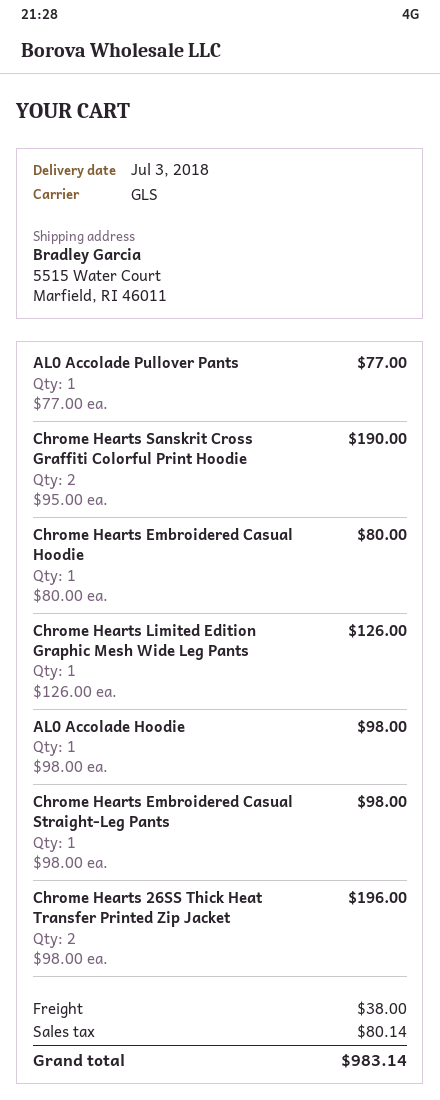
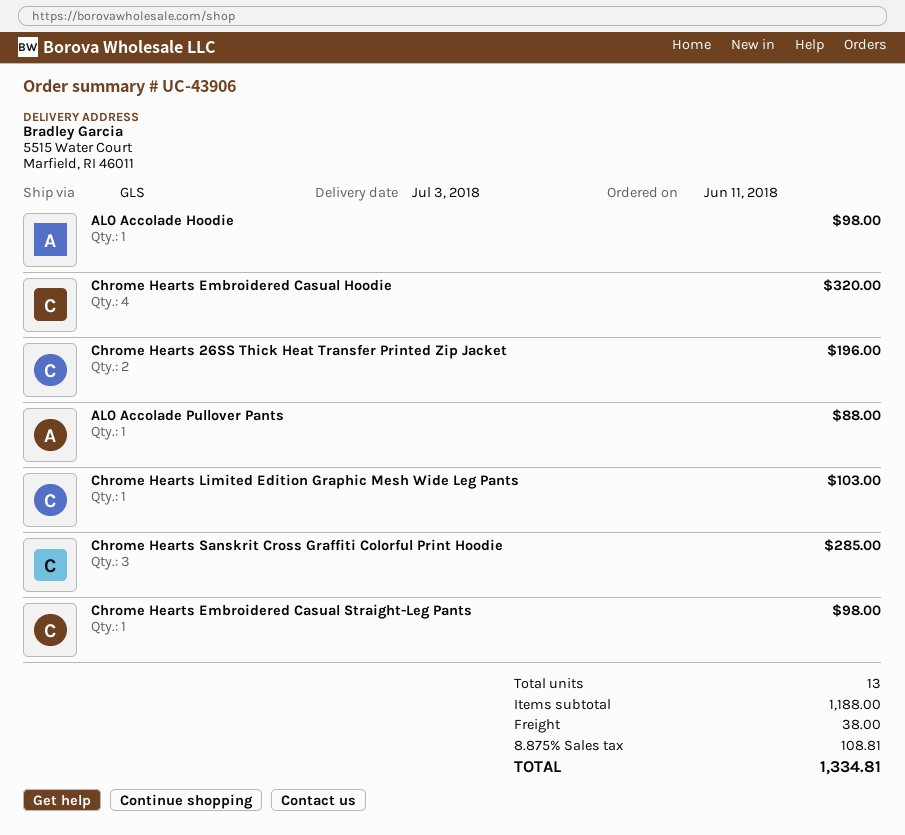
AL0 Accolade Pullover Pants: 1 for 77.00 -> 1 for 88.00
Chrome Hearts Sanskrit Cross Graffiti Colorful Print Hoodie: 2 for 190.00 -> 3 for 285.00
Chrome Hearts Embroidered Casual Hoodie: 1 for 80.00 -> 4 for 320.00
Chrome Hearts Limited Edition Graphic Mesh Wide Leg Pants: 1 for 126.00 -> 1 for 103.00
tax: 80.14 -> 108.81
total: 983.14 -> 1334.81

